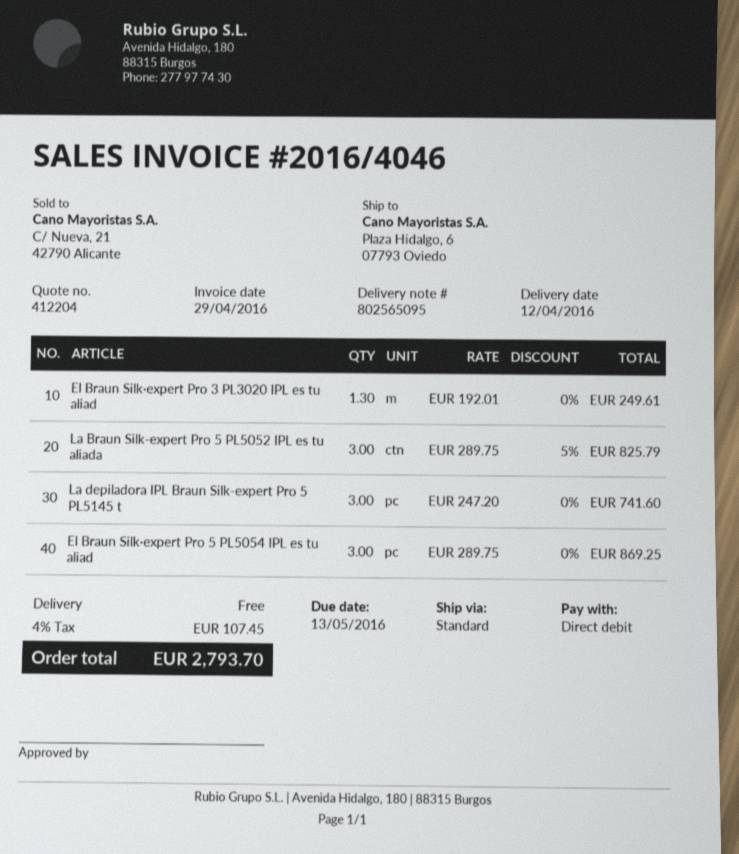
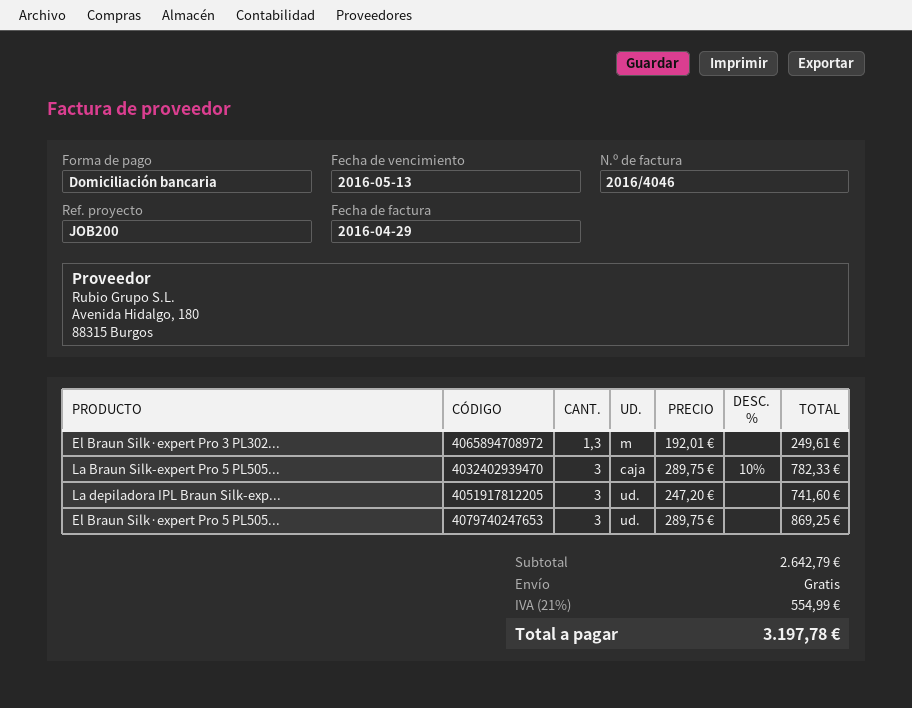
La Braun Silk-expert Pro 5 PL5052 IPL es tu aliada: 3 x 289.75 - 5% = 825.79 -> 3 x 289.75 - 10% = 782.33
tax: 4% = 107.45 -> 21% = 554.99
total: 2793.70 -> 3197.78

